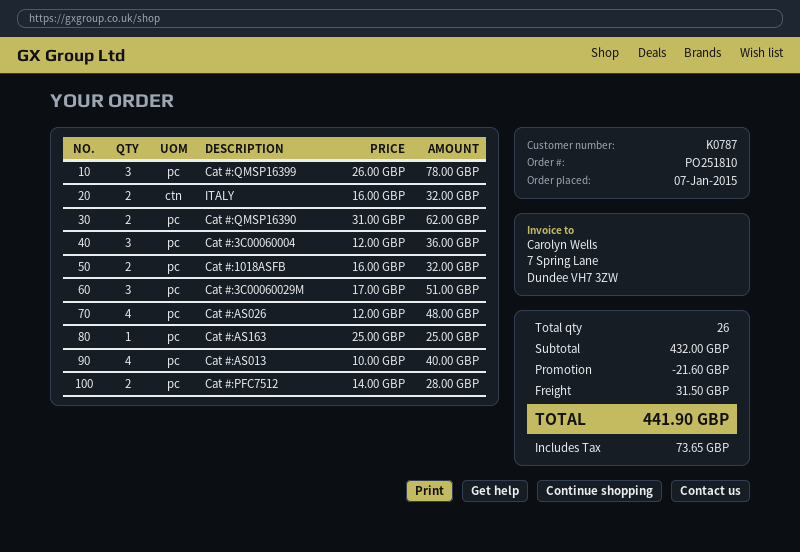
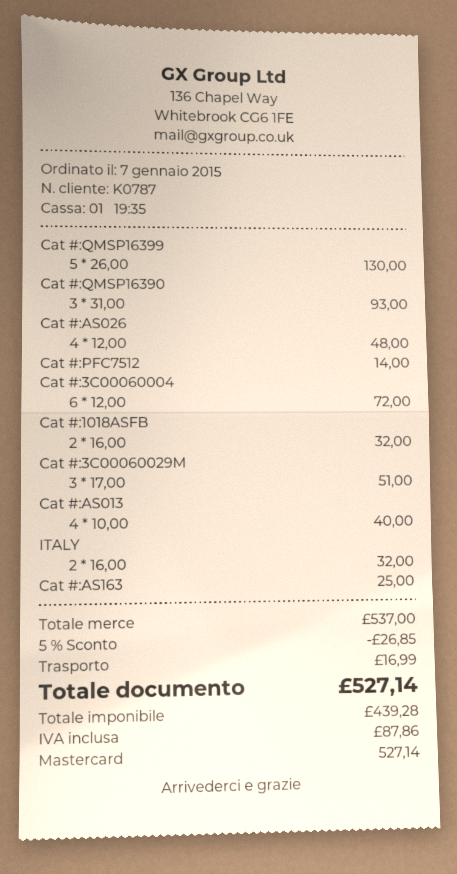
Cat #:QMSP16399: 3 x 26.00 = 78.00 -> 5 x 26.00 = 130.00
Cat #:QMSP16390: 2 x 31.00 = 62.00 -> 3 x 31.00 = 93.00
Cat #:3C00060004: 3 x 12.00 = 36.00 -> 6 x 12.00 = 72.00
Cat #:PFC7512: 2 x 14.00 = 28.00 -> 1 x 14.00 = 14.00
subtotal: 432.00 -> 537.00
discount: 21.60 -> 26.85
shipping: 31.50 -> 16.99
tax: 73.65 -> 87.86
total: 441.90 -> 527.14

